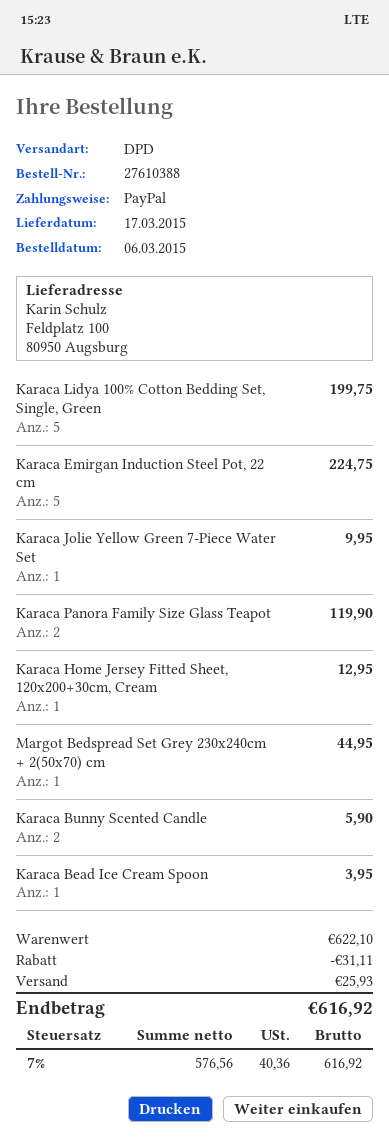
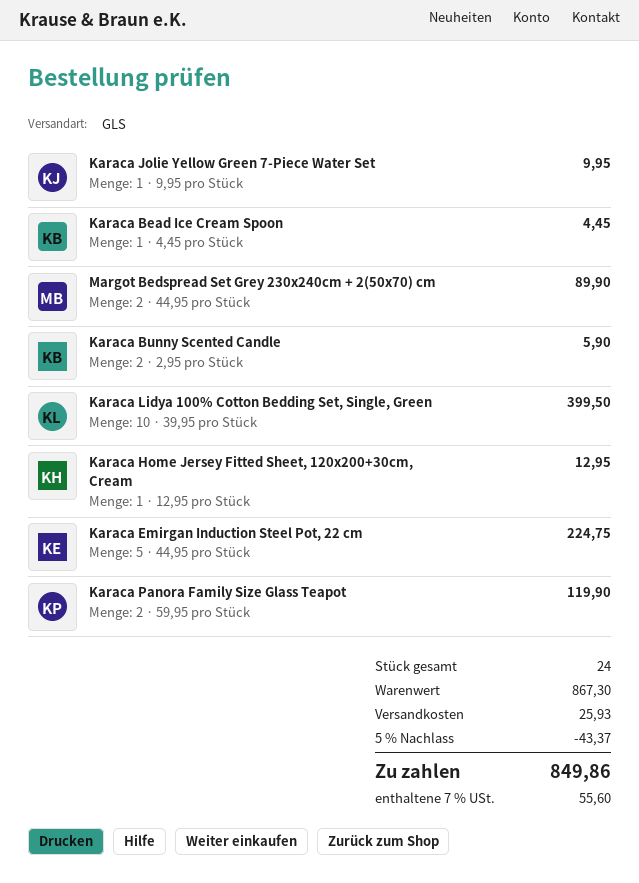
shipping method: DPD -> GLS
Karaca Lidya 100% Cotton Bedding Set, Single, Green: 5 for 199.75 -> 10 for 399.50
Margot Bedspread Set Grey 230x240cm + 2(50x70) cm: 1 for 44.95 -> 2 for 89.90
Karaca Bead Ice Cream Spoon: 1 for 3.95 -> 1 for 4.45
subtotal: 622.10 -> 867.30
discount: 31.11 -> 43.37
tax: 7% = 40.36 -> 7% = 55.60
total: 616.92 -> 849.86

